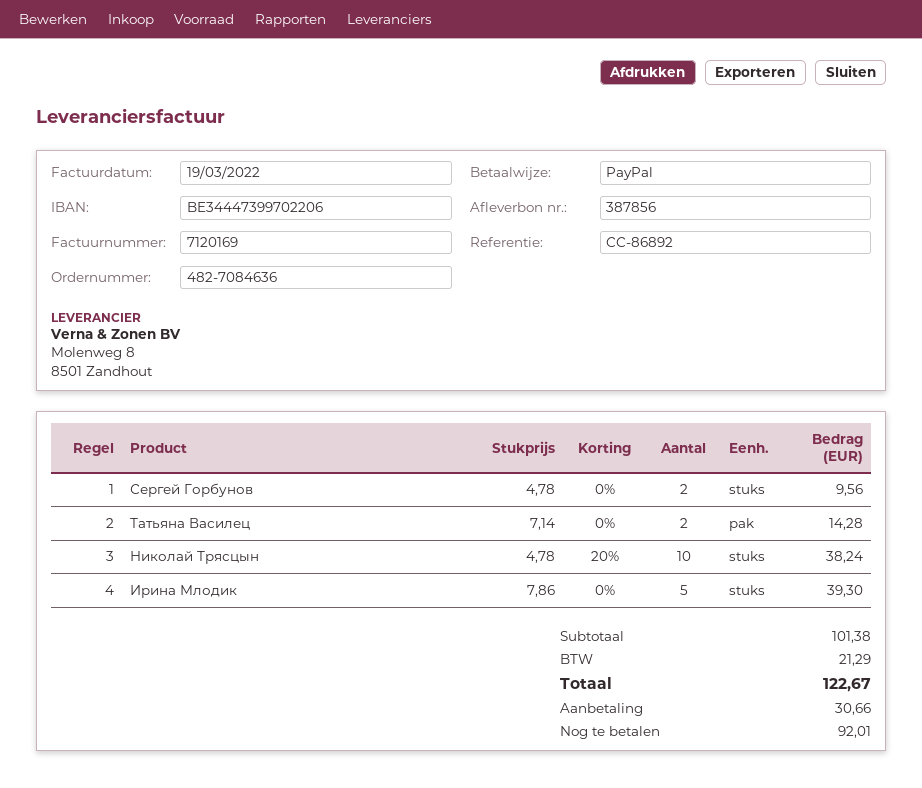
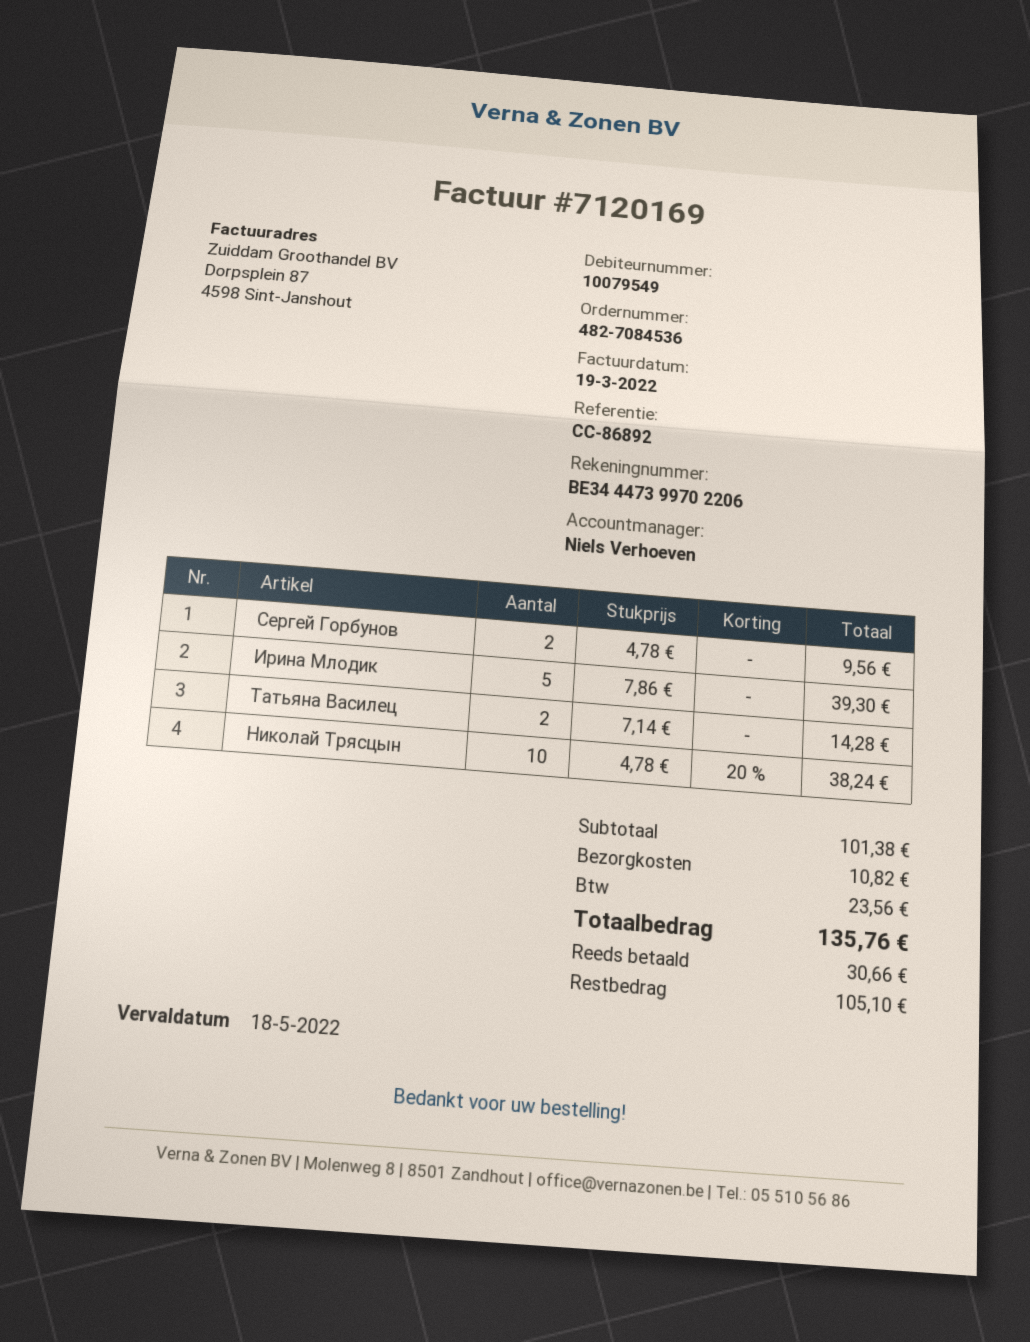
order number: 482-7084636 -> 482-7084536
shipping: none -> 10.82
tax: 21.29 -> 23.56
total: 122.67 -> 135.76
balance: 92.01 -> 105.10

